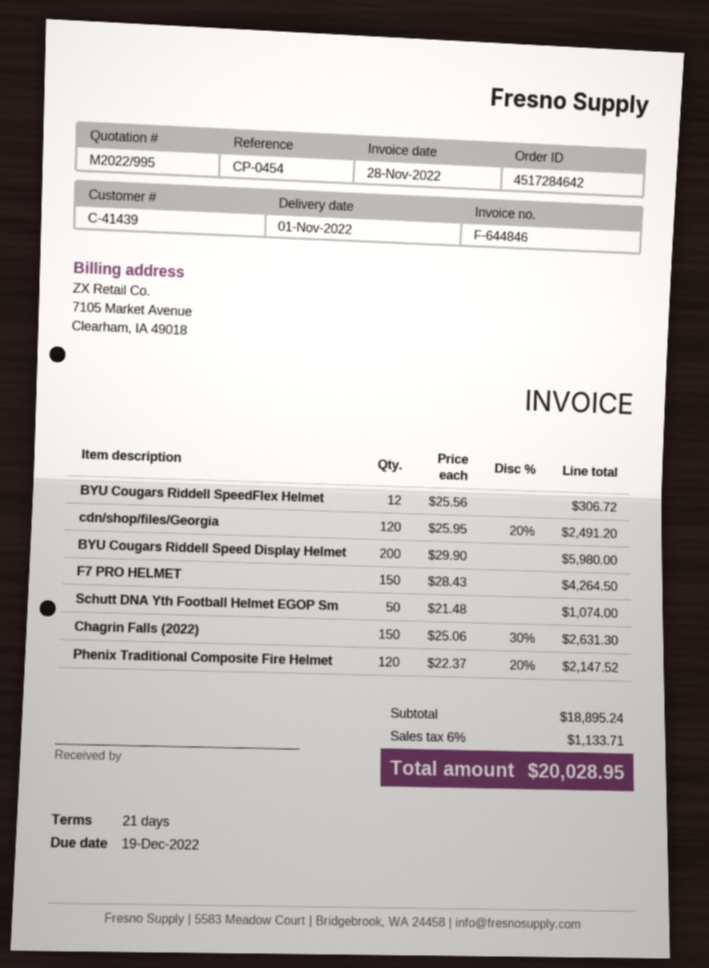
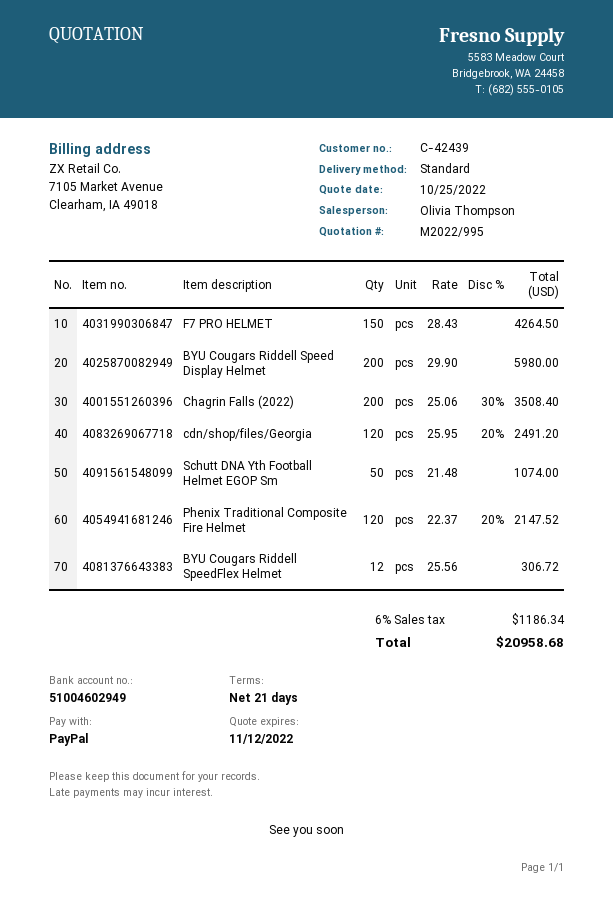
customer number: C-41439 -> C-42439
Chagrin Falls (2022): 150 x 25.06 - 30% = 2631.30 -> 200 x 25.06 - 30% = 3508.40
tax: 6% = 1133.71 -> 6% = 1186.34
total: 20028.95 -> 20958.68

